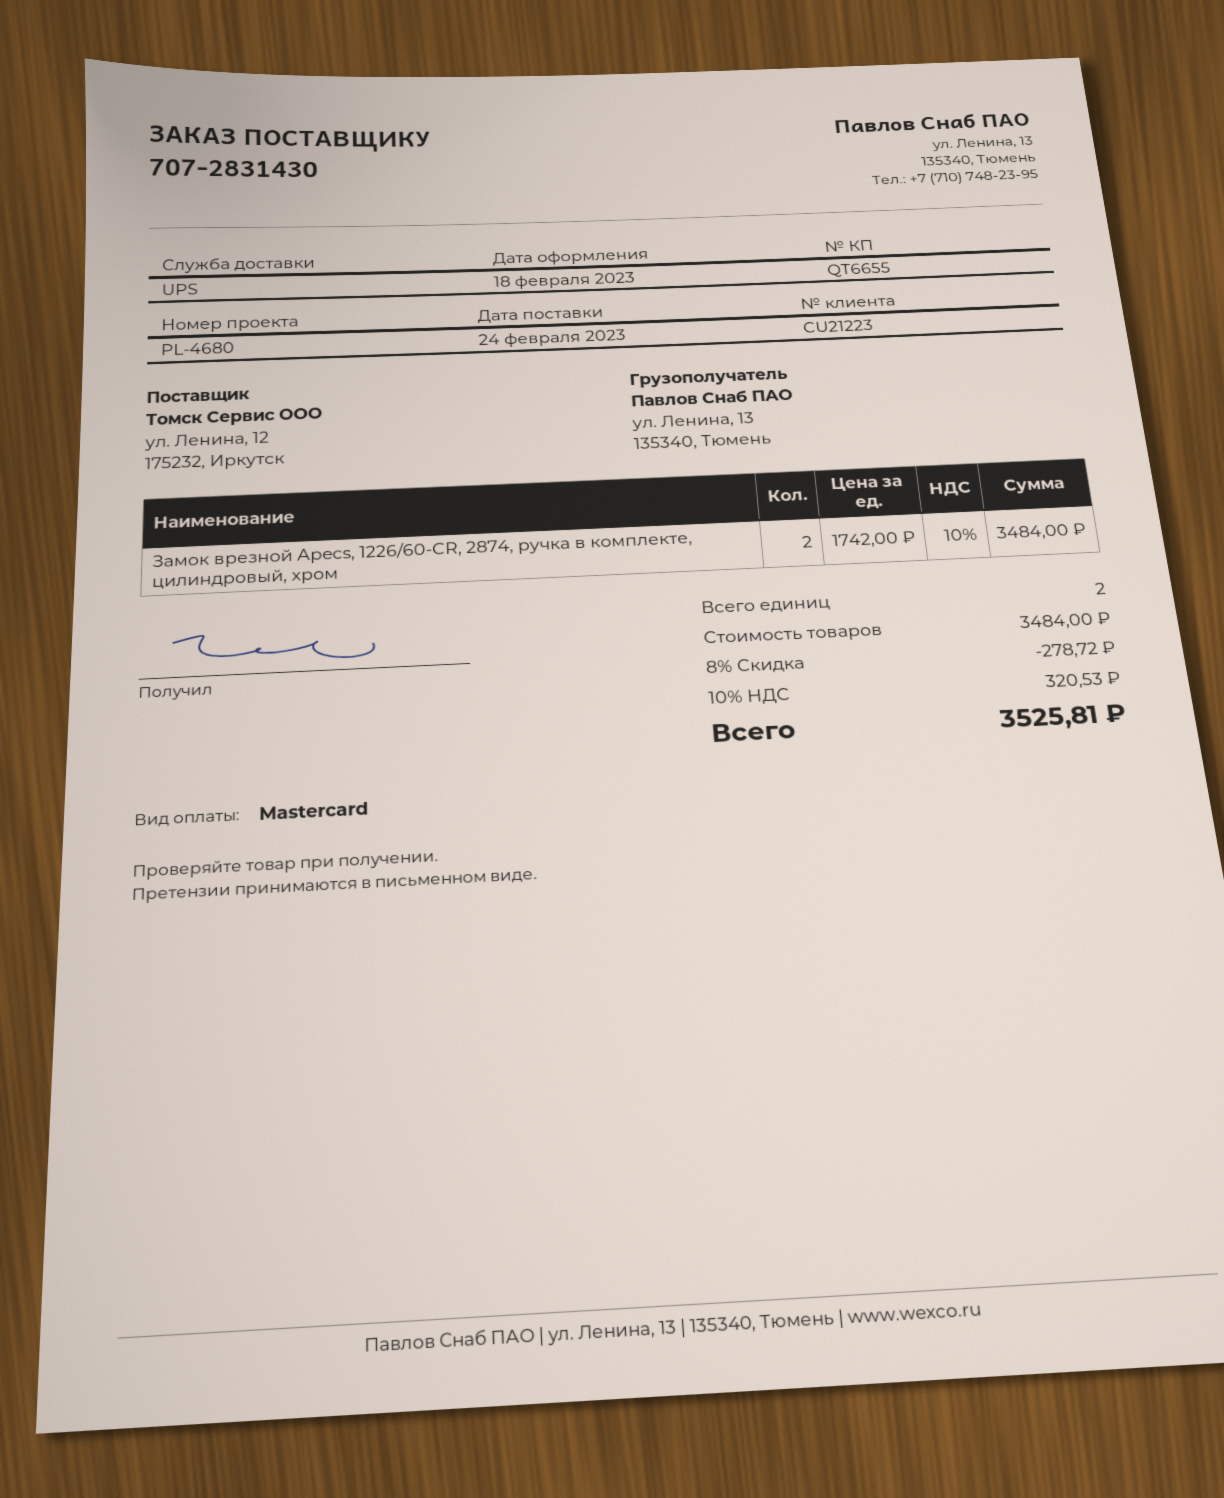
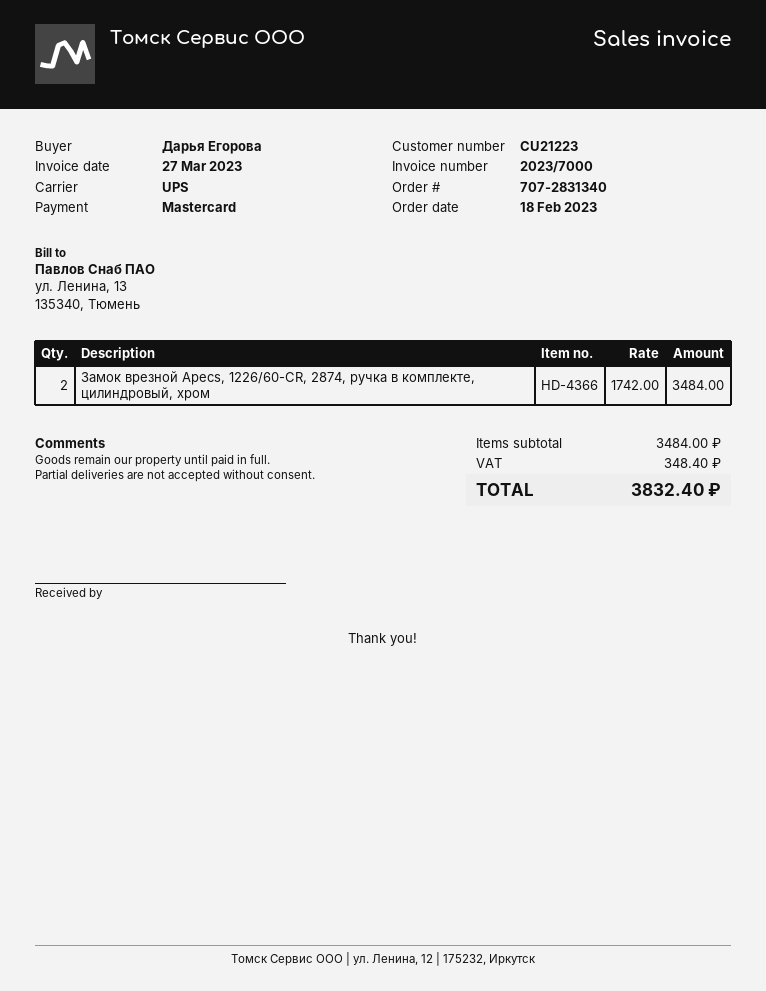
order number: 707-2831430 -> 707-2831340
discount: 8% = 278.72 -> none
tax: 320.53 -> 348.40
total: 3525.81 -> 3832.40

